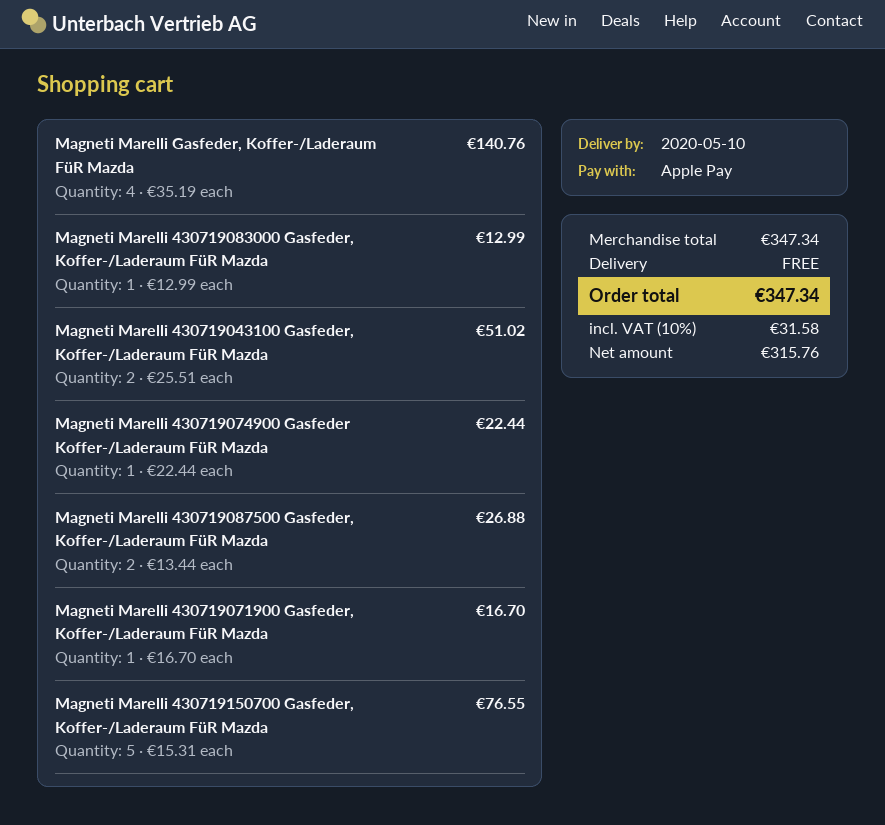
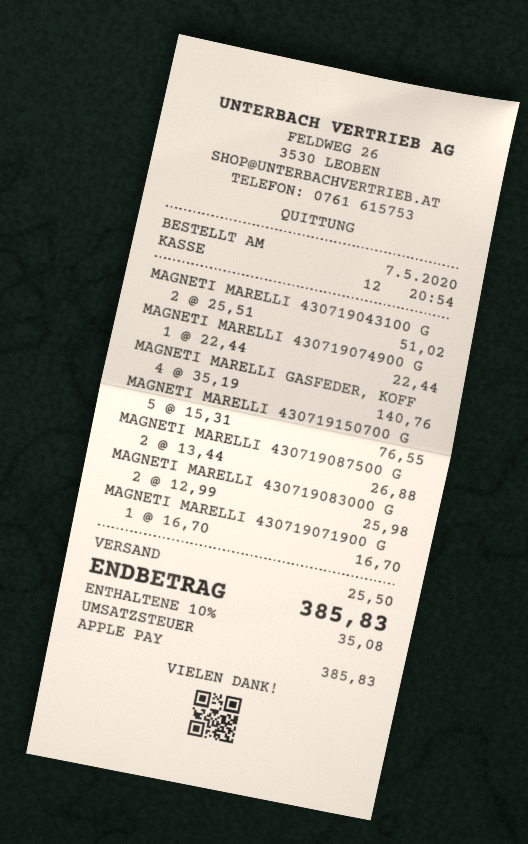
Magneti Marelli 430719083000 Gasfeder, Koffer-/Laderaum FüR Mazda: 1 x 12.99 = 12.99 -> 2 x 12.99 = 25.98
shipping: 0.00 -> 25.50
tax: 10% = 31.58 -> 10% = 35.08
total: 347.34 -> 385.83

